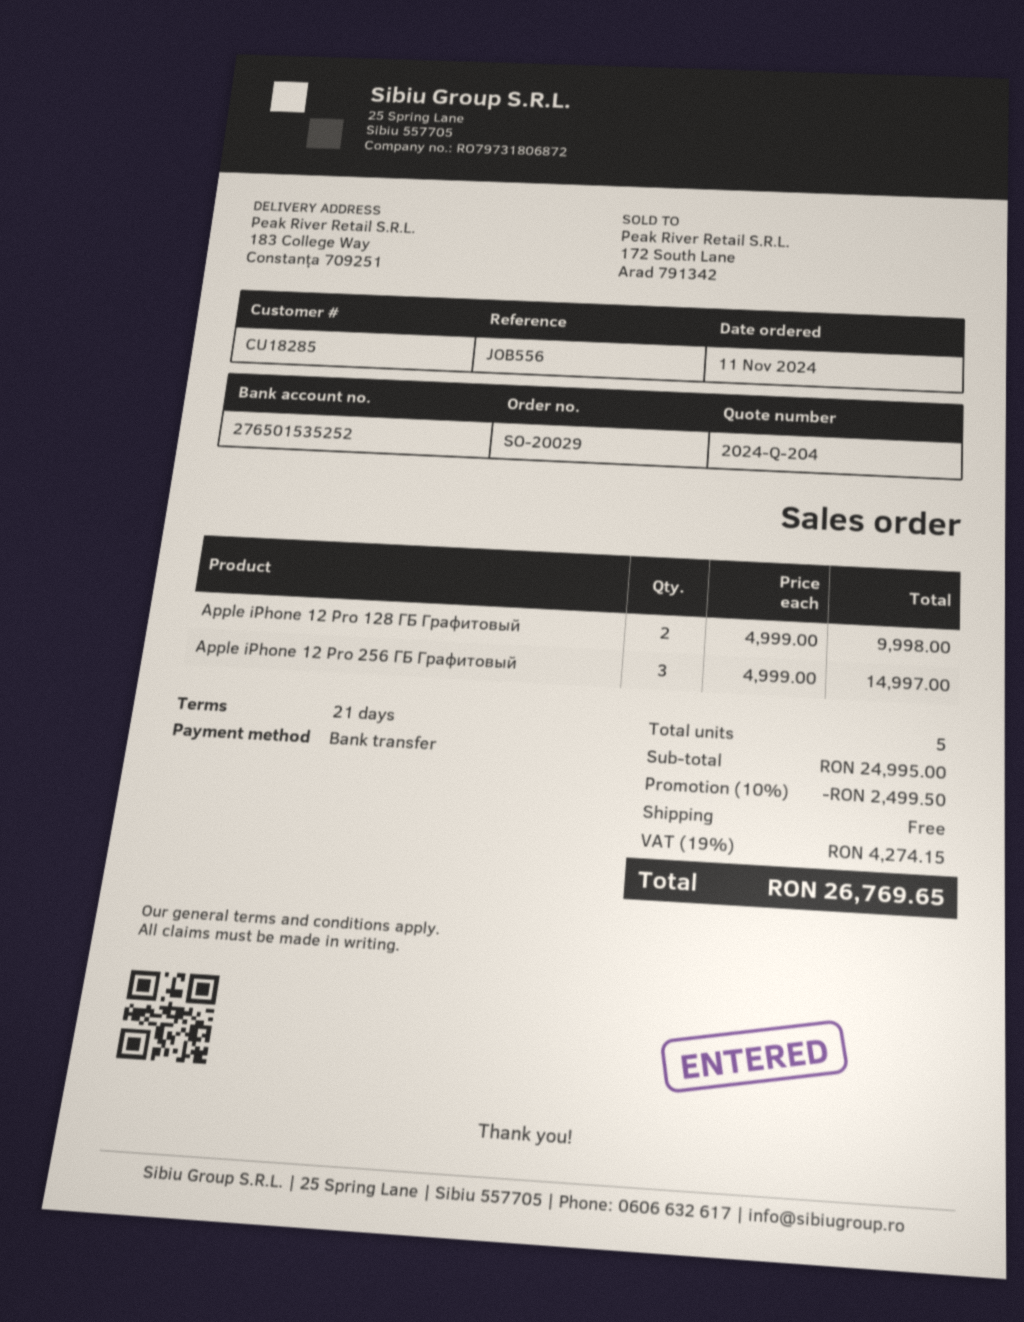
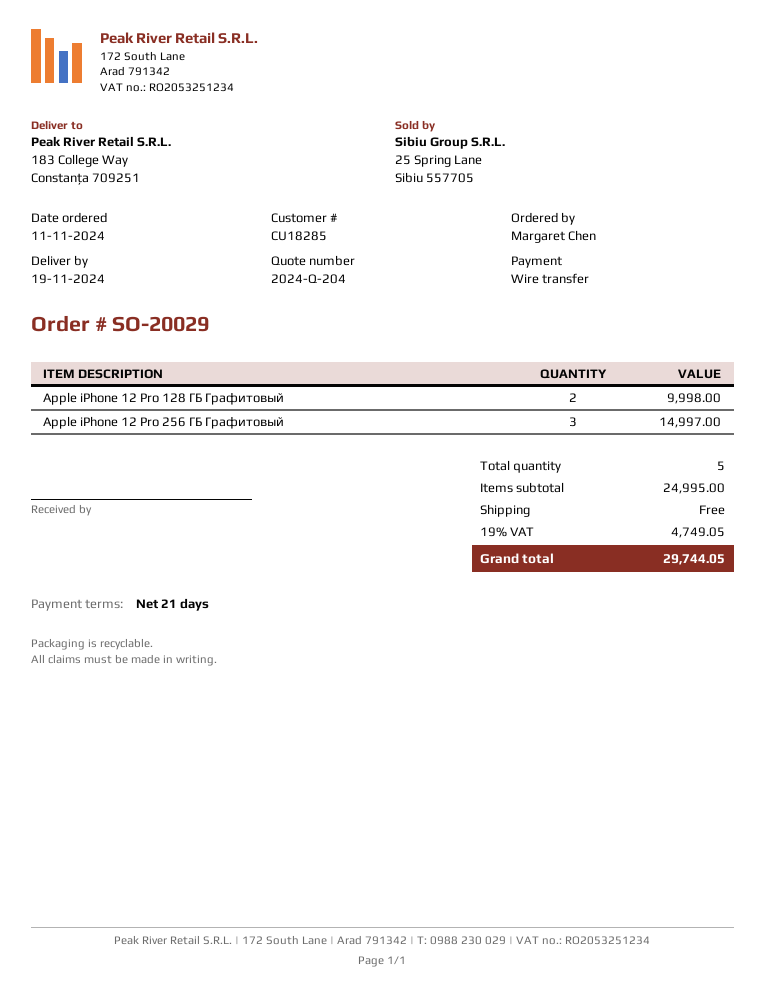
discount: 10% = 2499.50 -> none
tax: 19% = 4274.15 -> 19% = 4749.05
total: 26769.65 -> 29744.05

